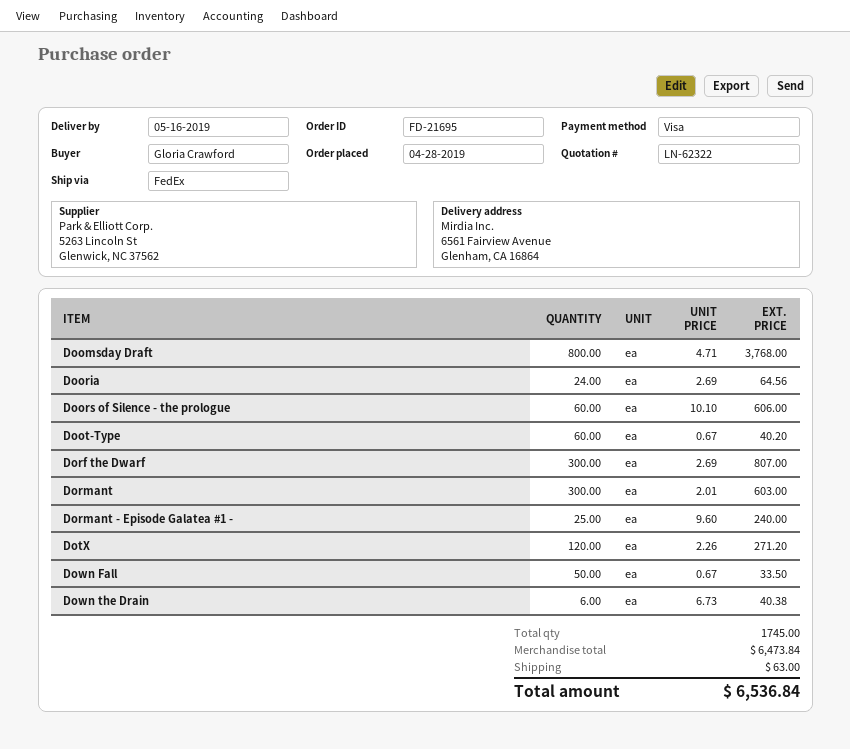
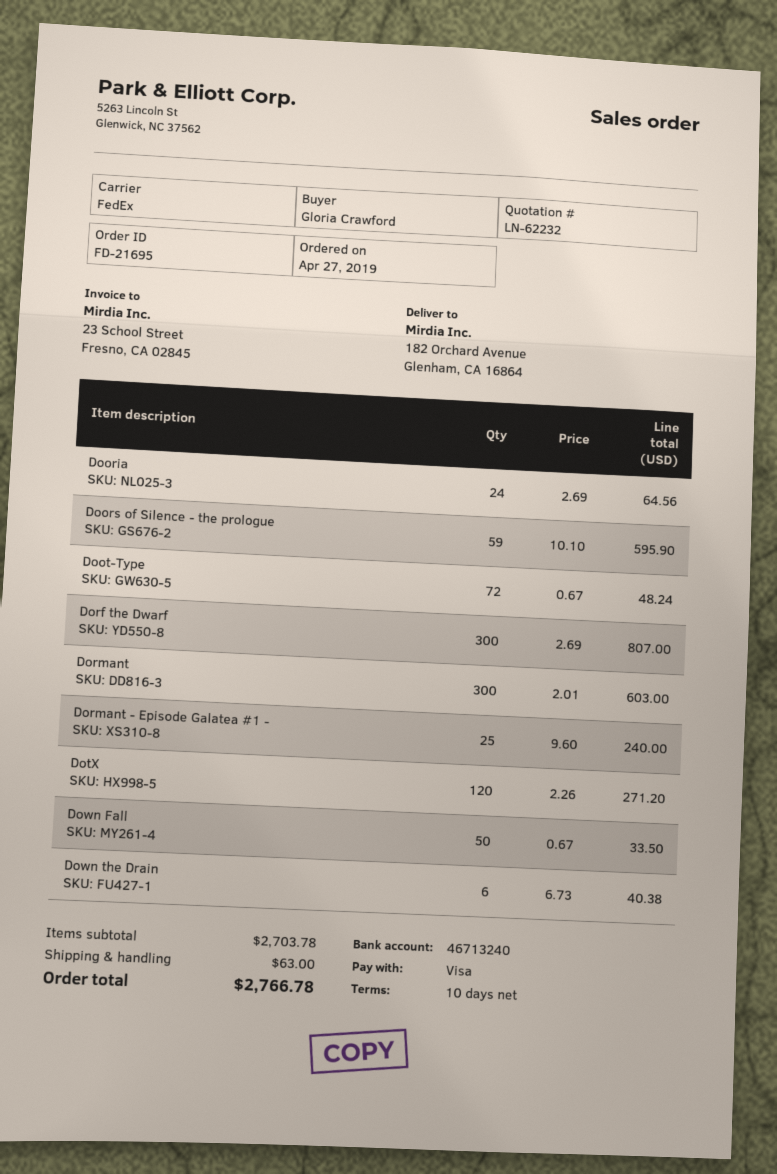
quote number: LN-62322 -> LN-62232
order date: 2019-04-28 -> 2019-04-27
ship to: 6561 Fairview Avenue, Glenham, CA 16864 -> 182 Orchard Avenue, Glenham, CA 16864
Doomsday Draft: 800 x 4.71 = 3768.00 -> none
Doors of Silence - the prologue: 60 x 10.10 = 606.00 -> 59 x 10.10 = 595.90
Doot-Type: 60 x 0.67 = 40.20 -> 72 x 0.67 = 48.24
subtotal: 6473.84 -> 2703.78
total: 6536.84 -> 2766.78

